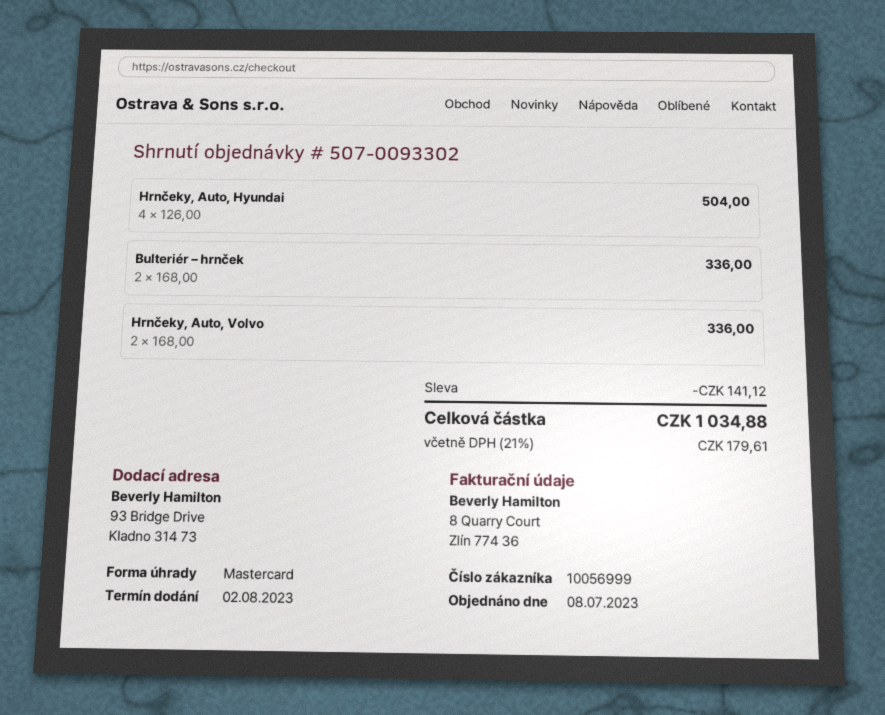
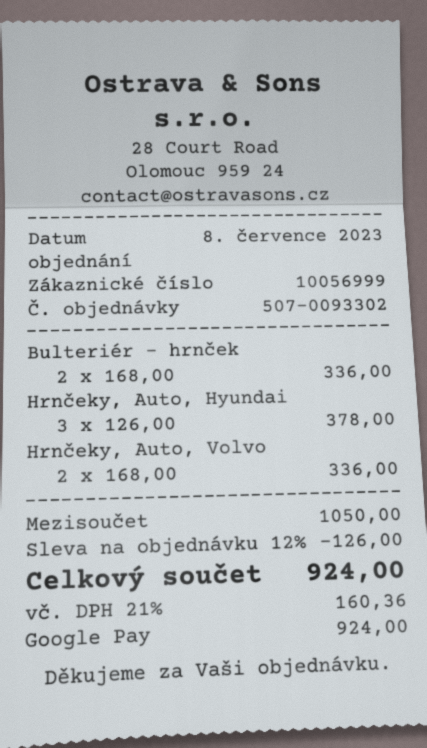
payment method: Mastercard -> Google Pay
Hrnčeky, Auto, Hyundai: 4 x 126.00 = 504.00 -> 3 x 126.00 = 378.00
discount: 141.12 -> 126.00
tax: 21% = 179.61 -> 21% = 160.36
total: 1034.88 -> 924.00

